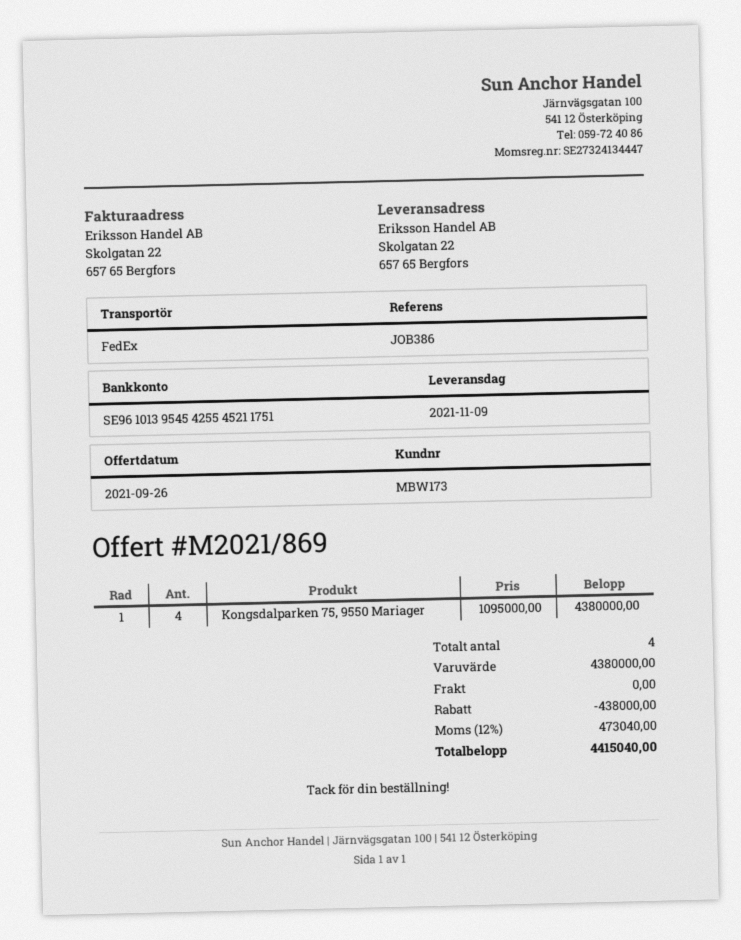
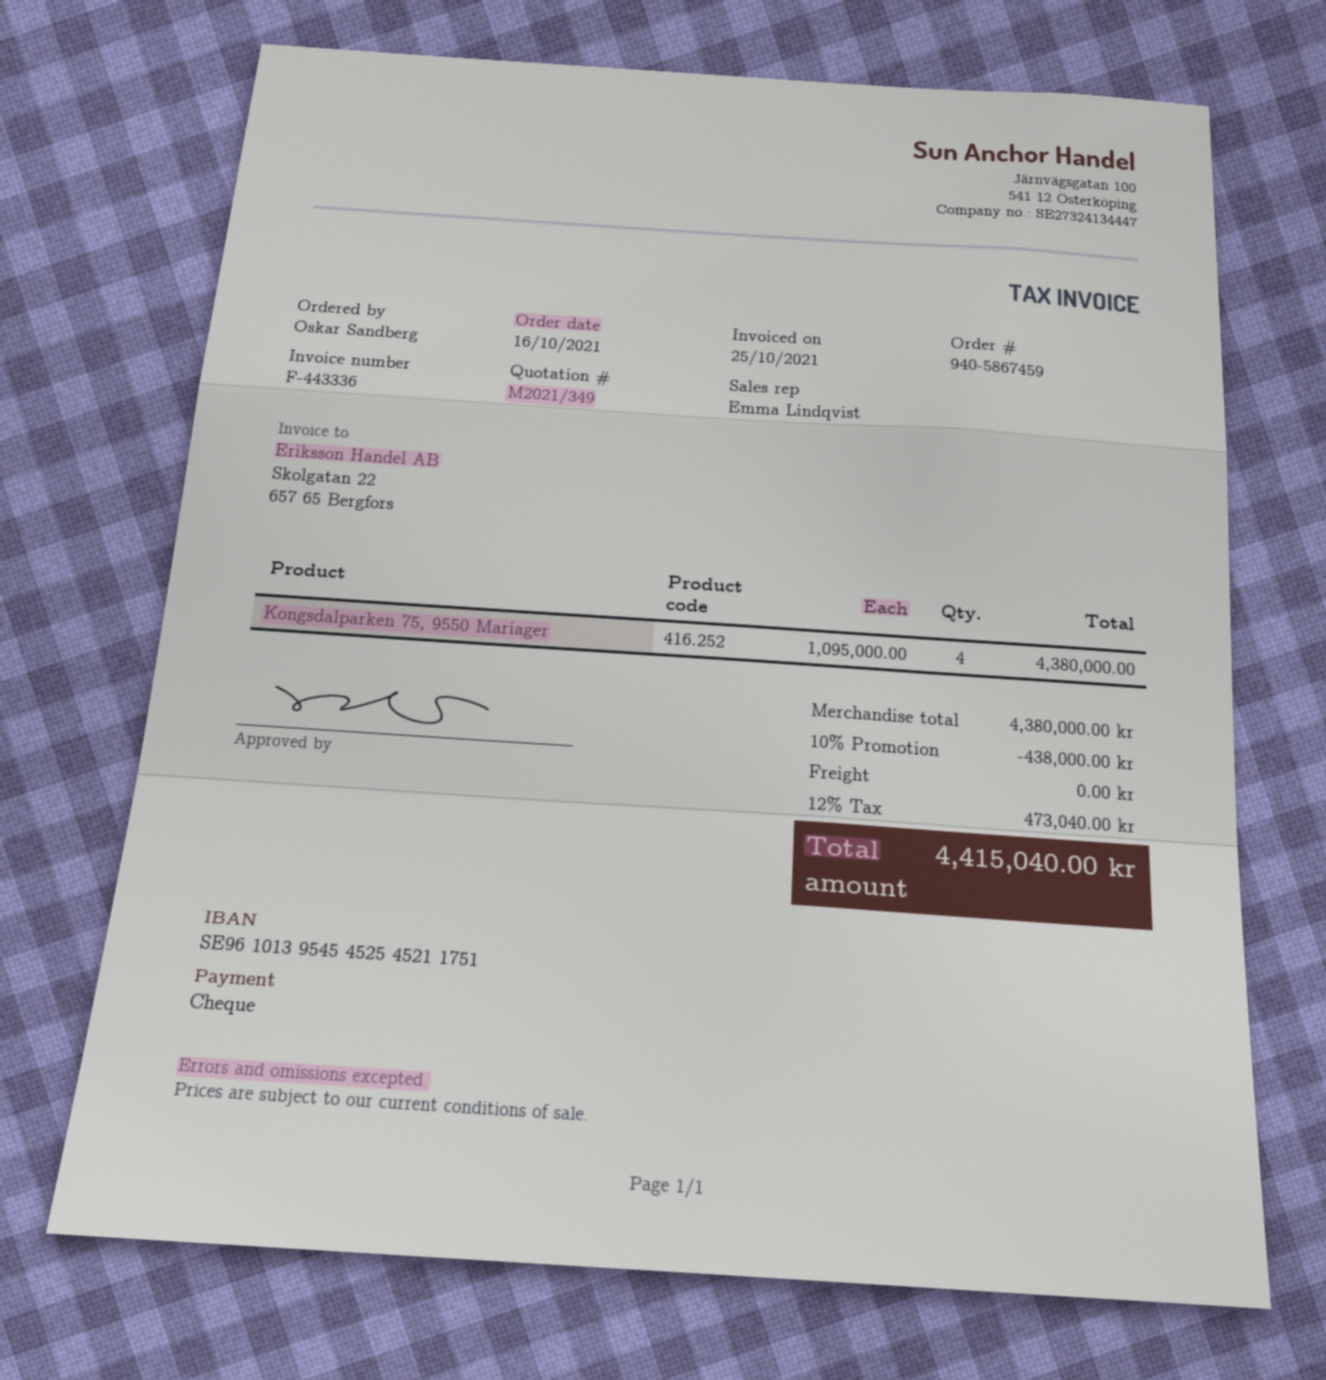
quote number: M2021/869 -> M2021/349
bank account: SE9610139545425545211751 -> SE9610139545452545211751

